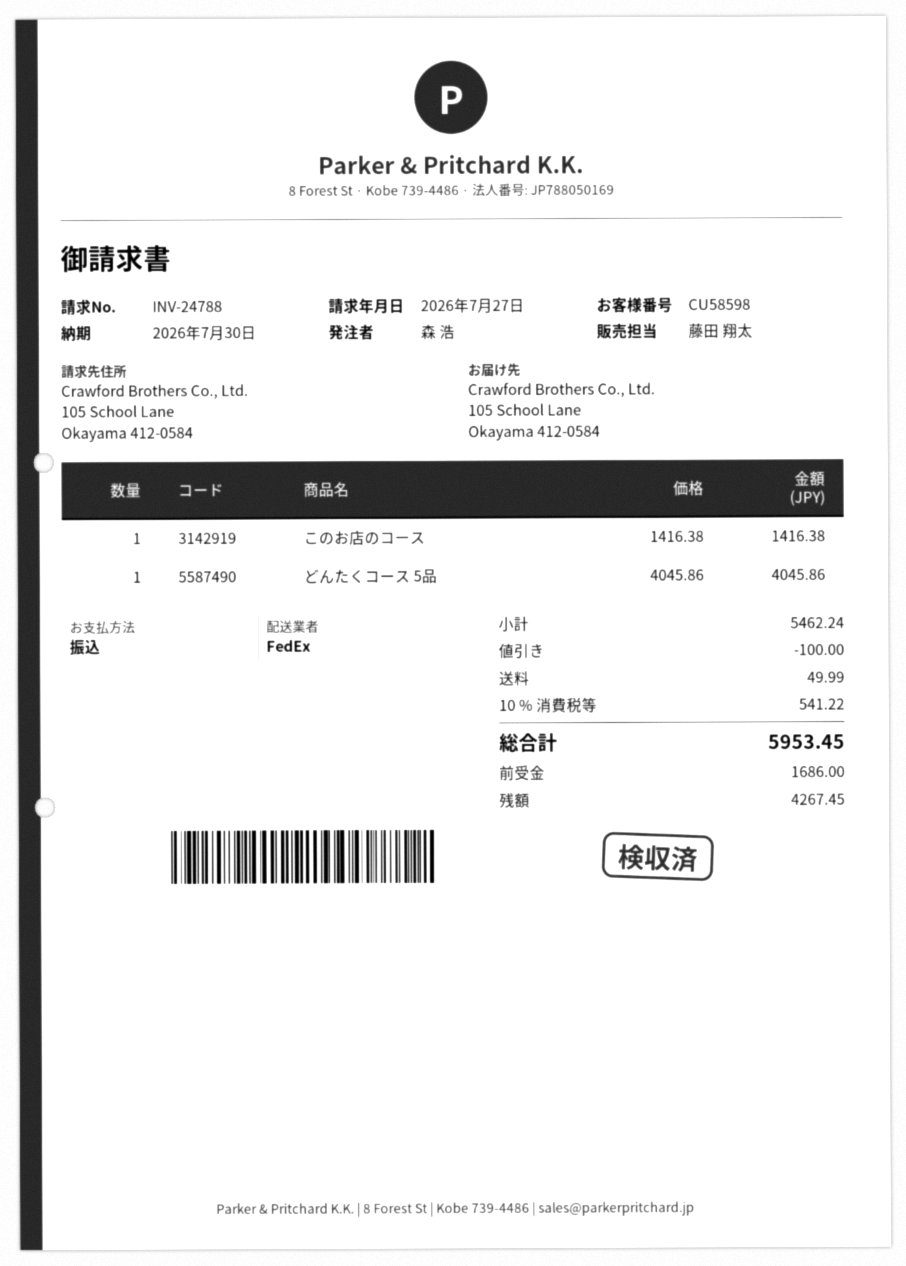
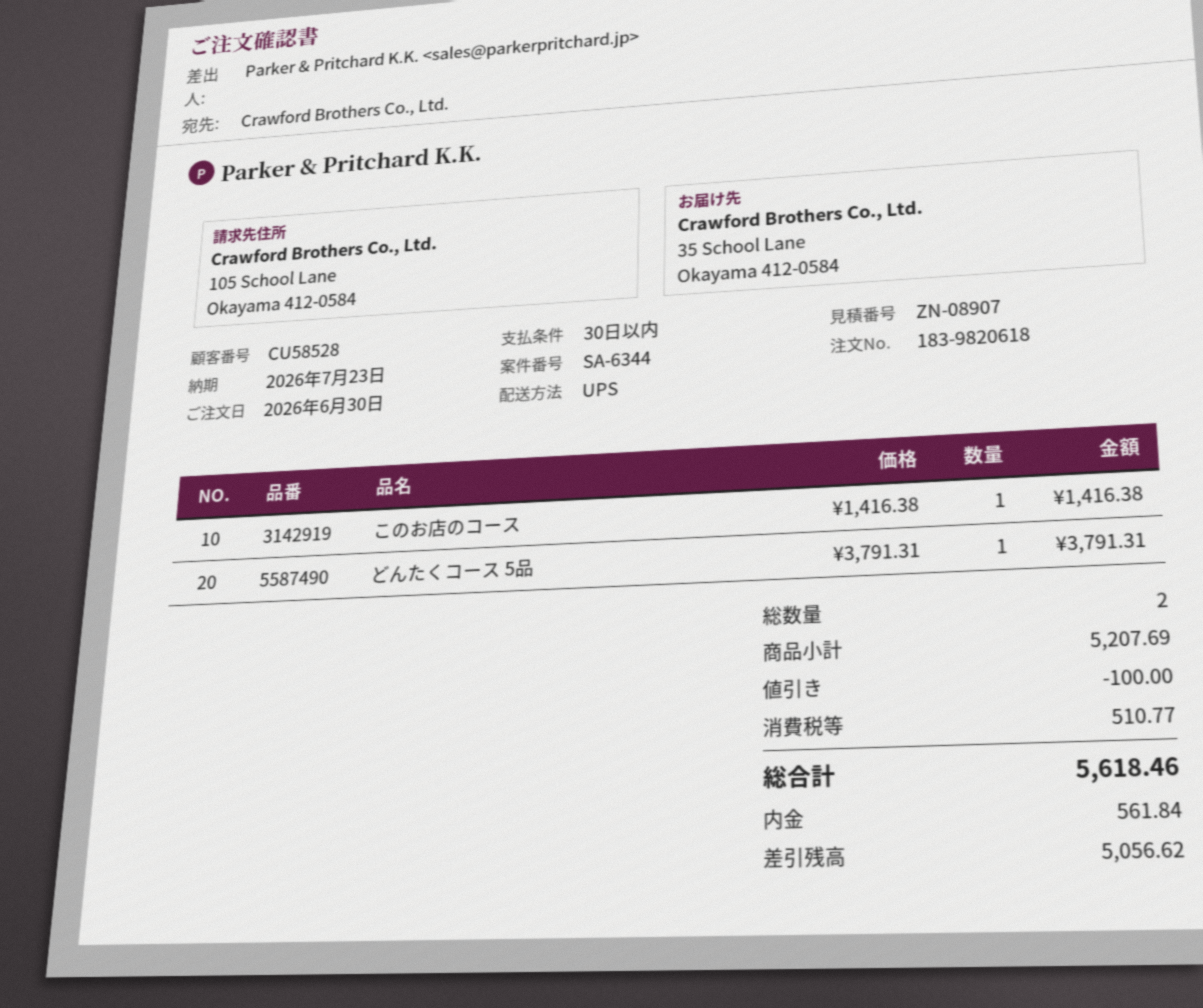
delivery date: 2026-07-30 -> 2026-07-23
customer number: CU58598 -> CU58528
shipping method: FedEx -> UPS
ship to: 105 School Lane, Okayama 412-0584 -> 35 School Lane, Okayama 412-0584
どんたくコース 5品: 1 x 4045.86 = 4045.86 -> 1 x 3791.31 = 3791.31
subtotal: 5462.24 -> 5207.69
shipping: 49.99 -> none
tax: 541.22 -> 510.77
total: 5953.45 -> 5618.46
deposit: 1686.00 -> 561.84
balance: 4267.45 -> 5056.62

